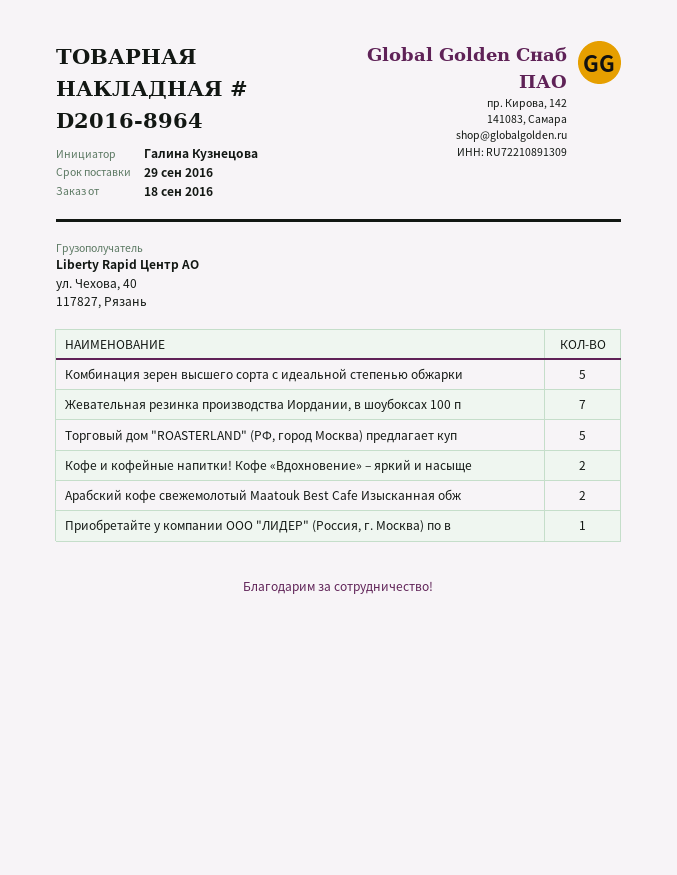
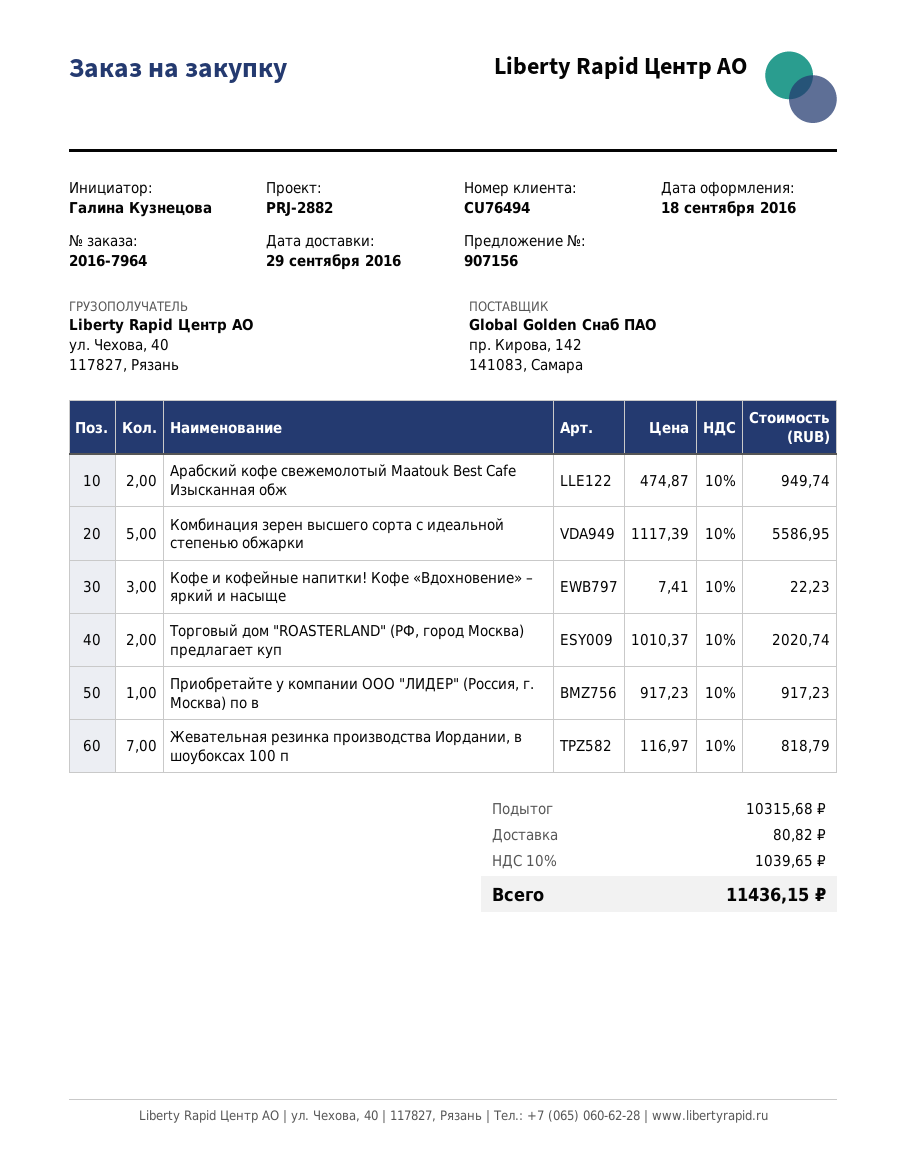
Торговый дом "ROASTERLAND" (РФ, город Москва) предлагает куп: 5 -> 2
Кофе и кофейные напитки! Кофе «Вдохновение» – яркий и насыще: 2 -> 3

